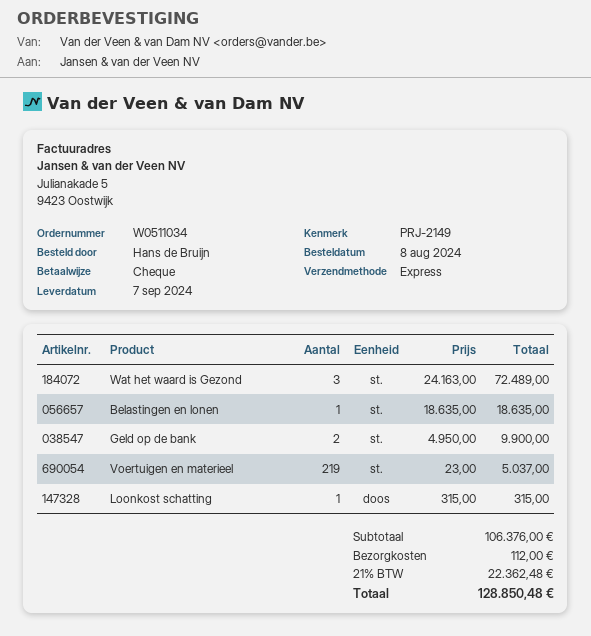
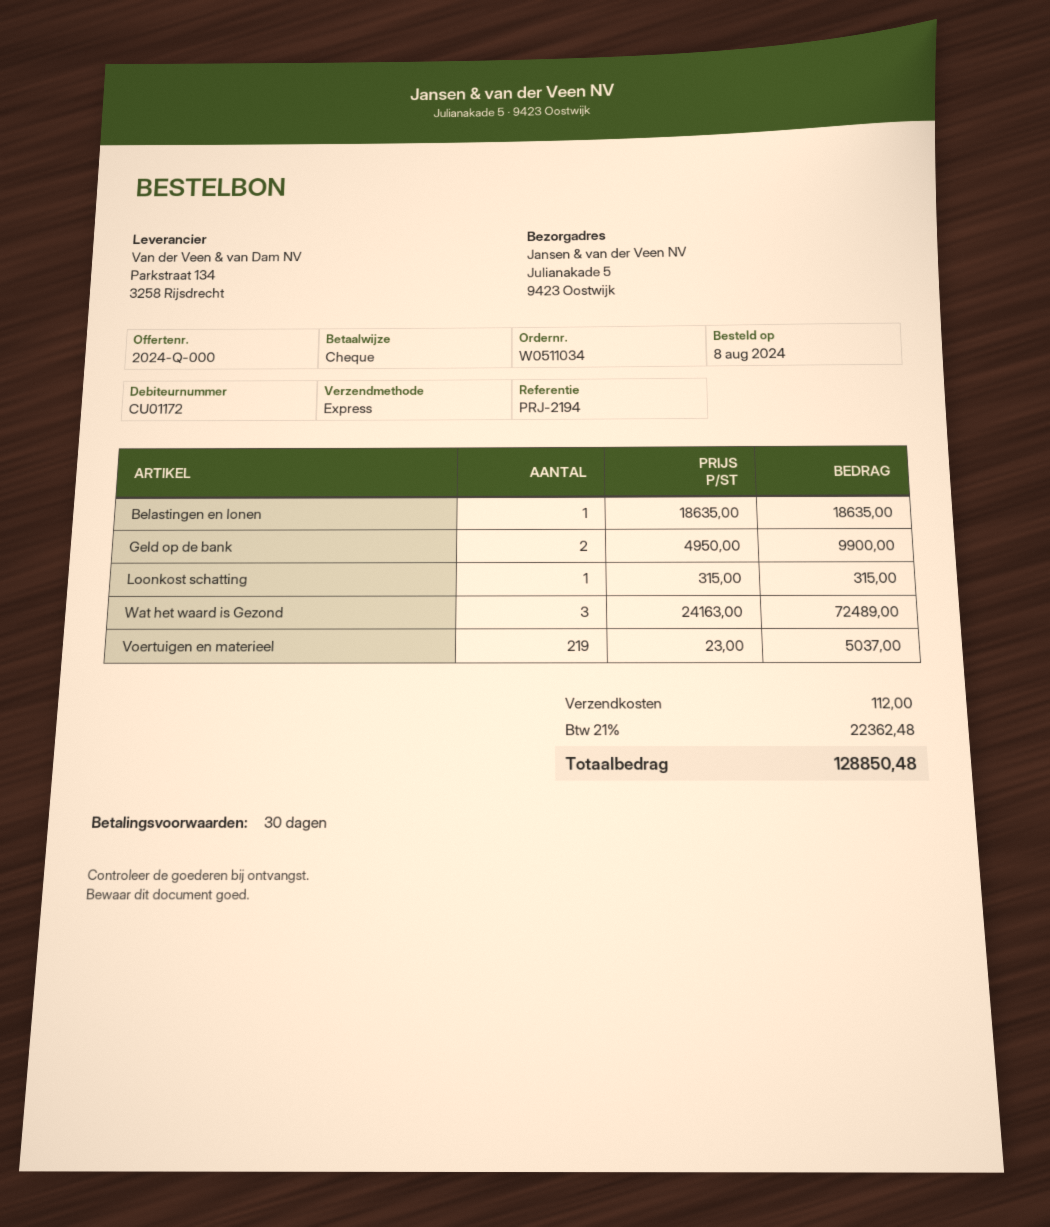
reference: PRJ-2149 -> PRJ-2194

